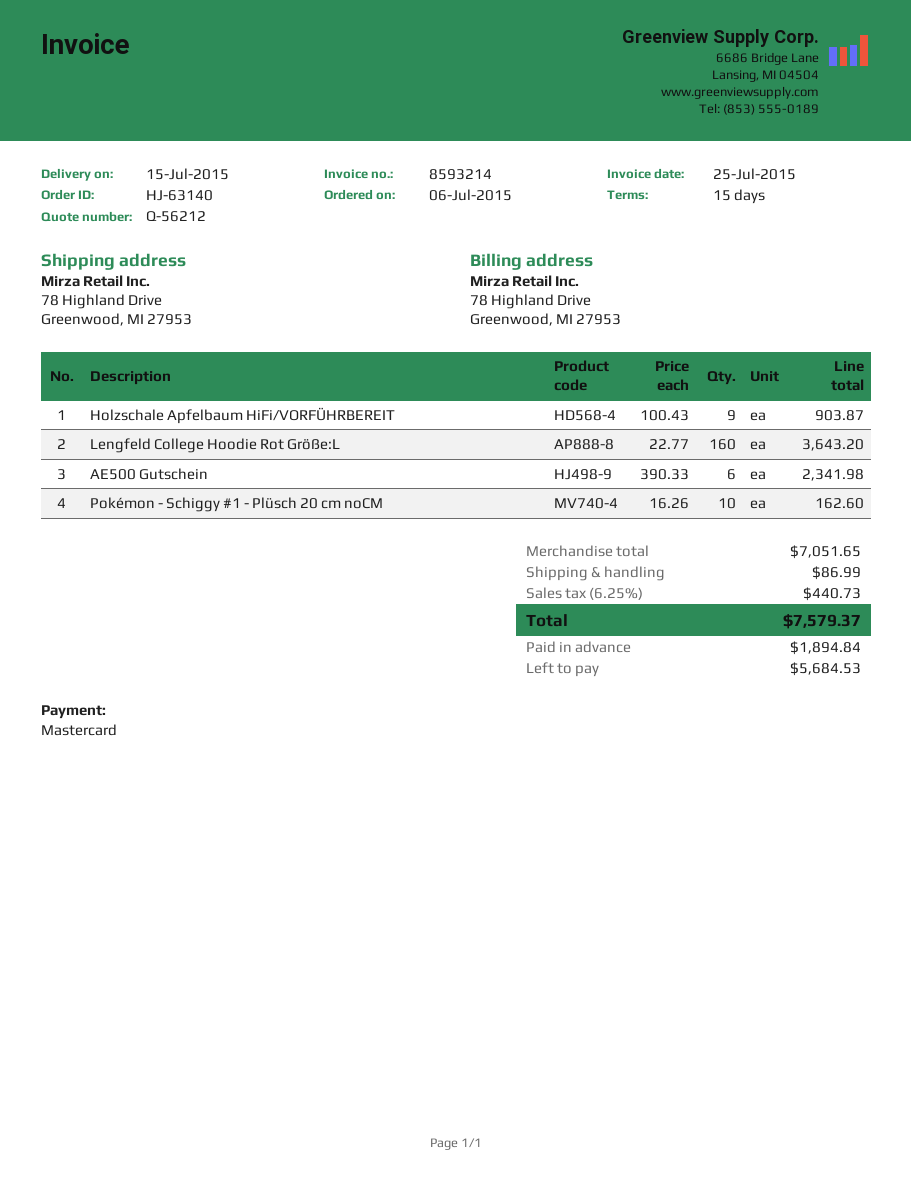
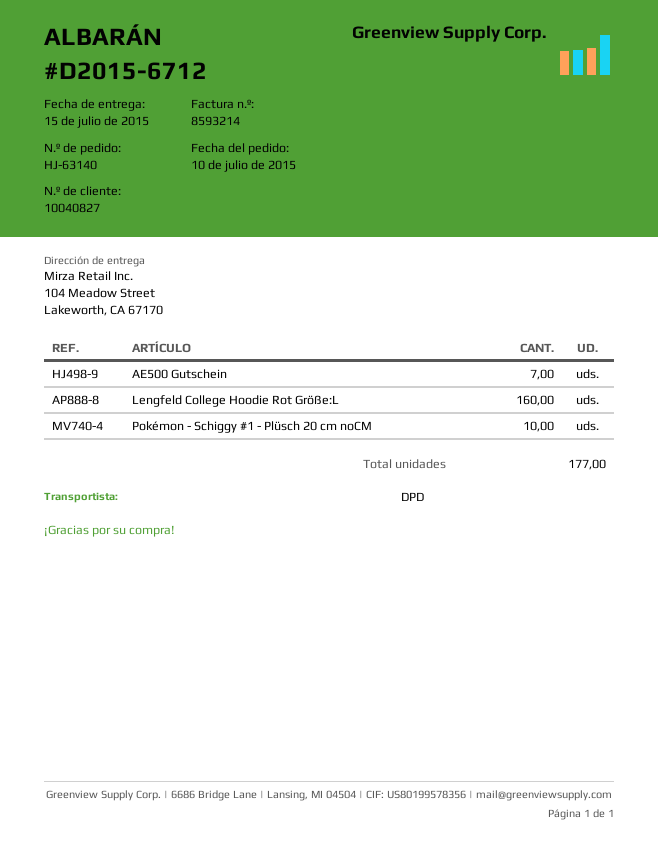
order date: 2015-07-06 -> 2015-07-10
ship to: 78 Highland Drive, Greenwood, MI 27953 -> 104 Meadow Street, Lakeworth, CA 67170
Holzschale Apfelbaum HiFi/VORFÜHRBEREIT: 9 -> none
AE500 Gutschein: 6 -> 7

